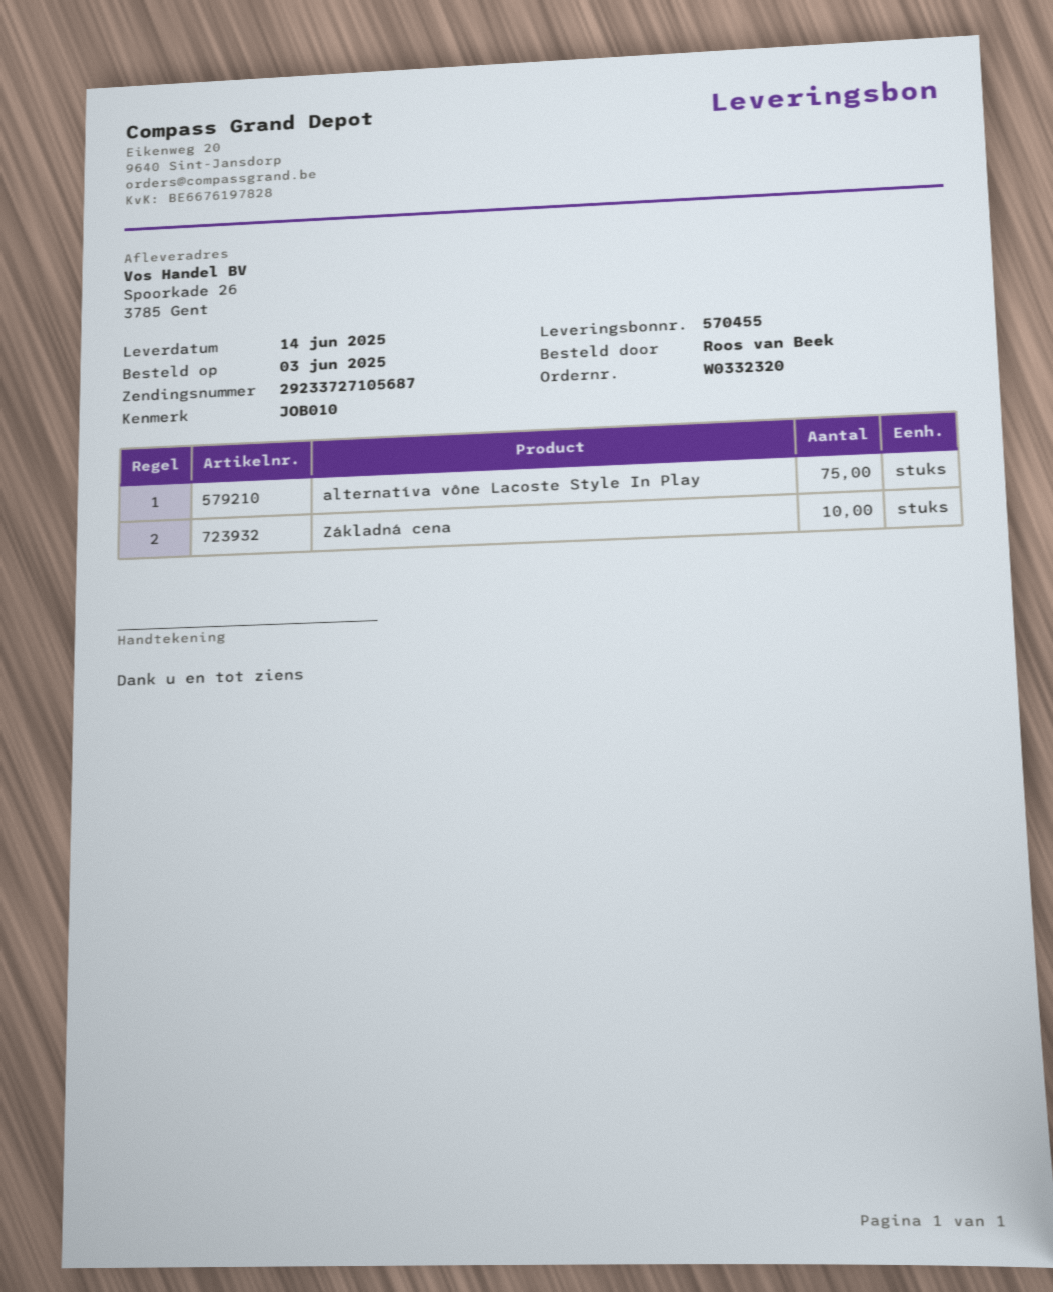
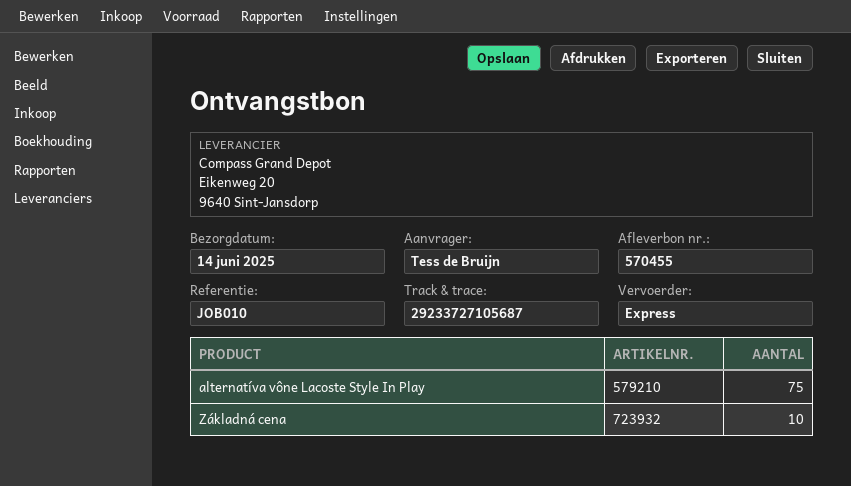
ordered by: Roos van Beek -> Tess de Bruijn

